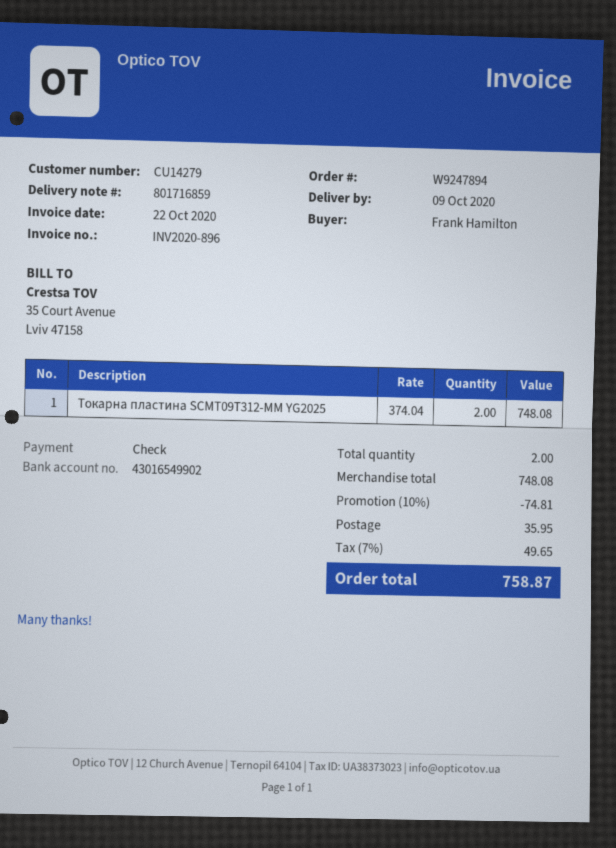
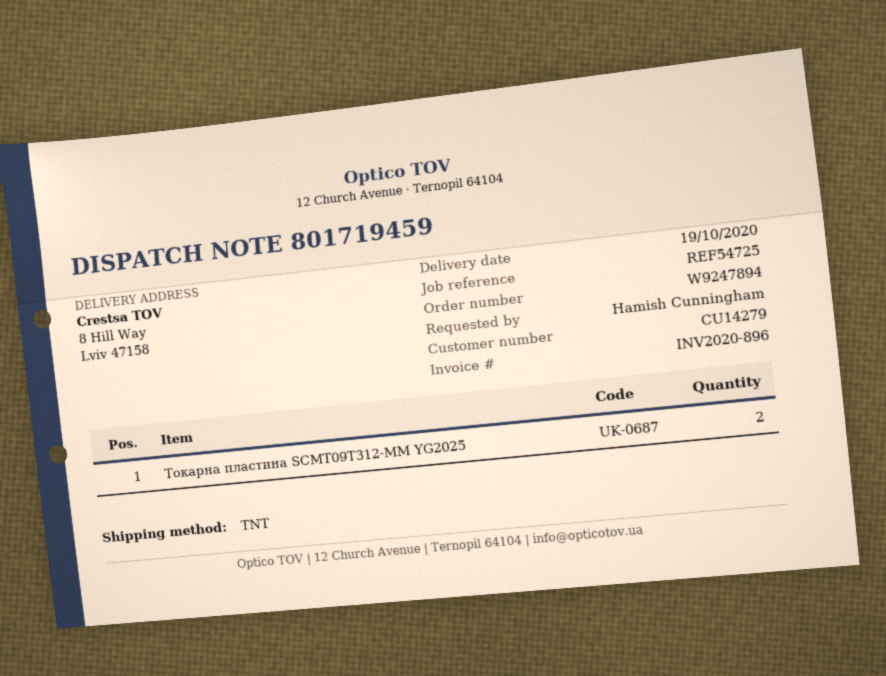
delivery note number: 801716859 -> 801719459
delivery date: 2020-10-09 -> 2020-10-19
ordered by: Frank Hamilton -> Hamish Cunningham

